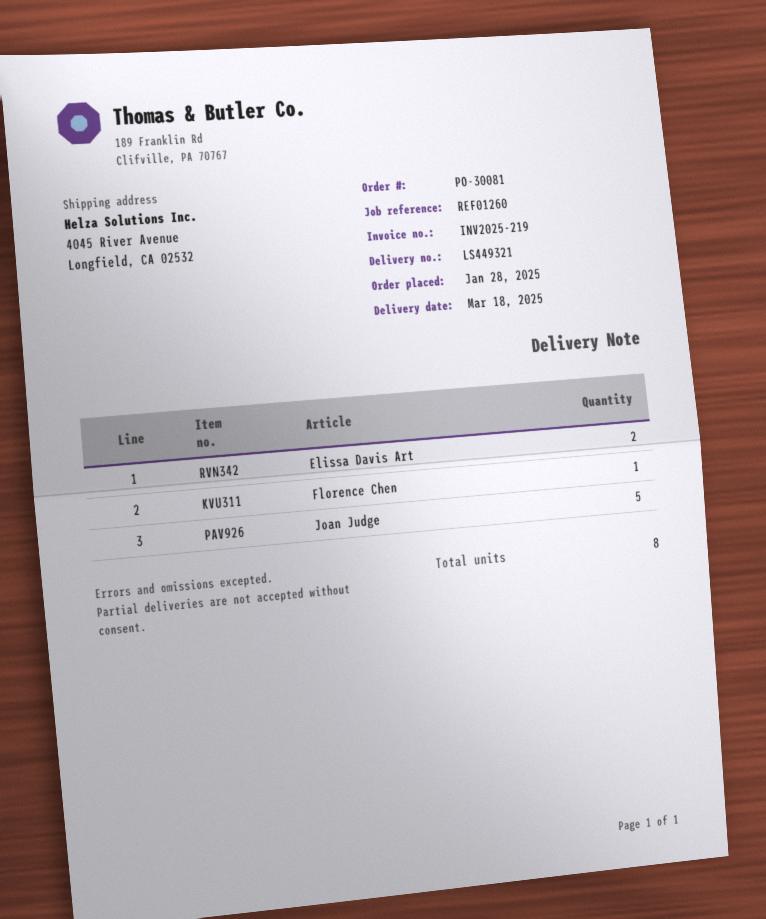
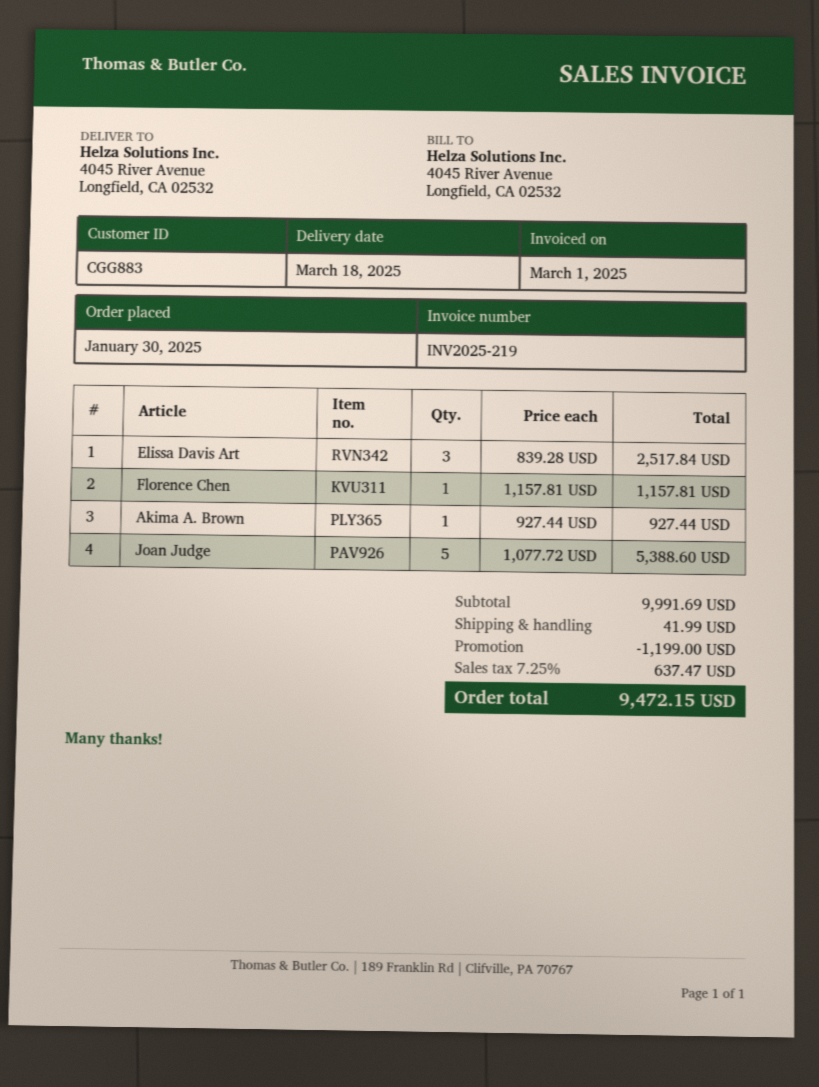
order date: 2025-01-28 -> 2025-01-30
Elissa Davis Art: 2 -> 3
Akima A. Brown: none -> 1

